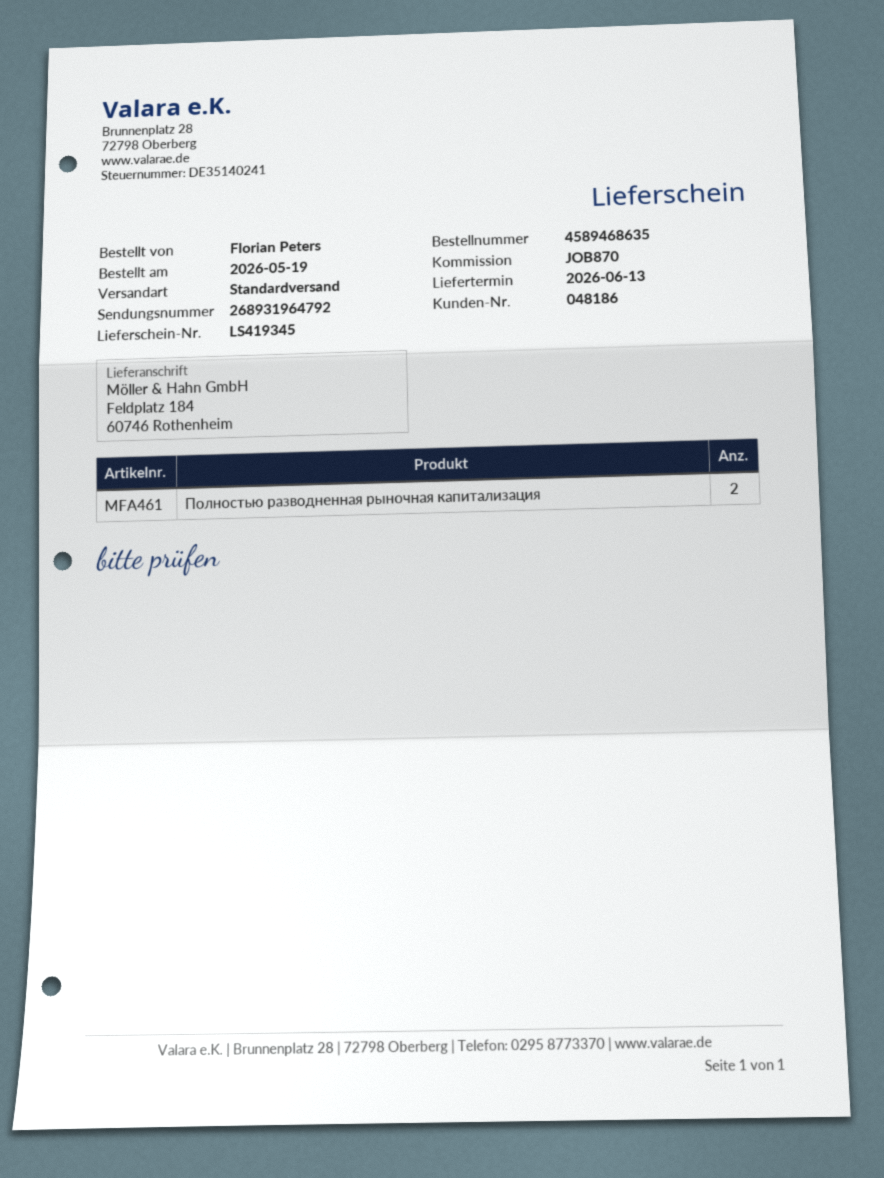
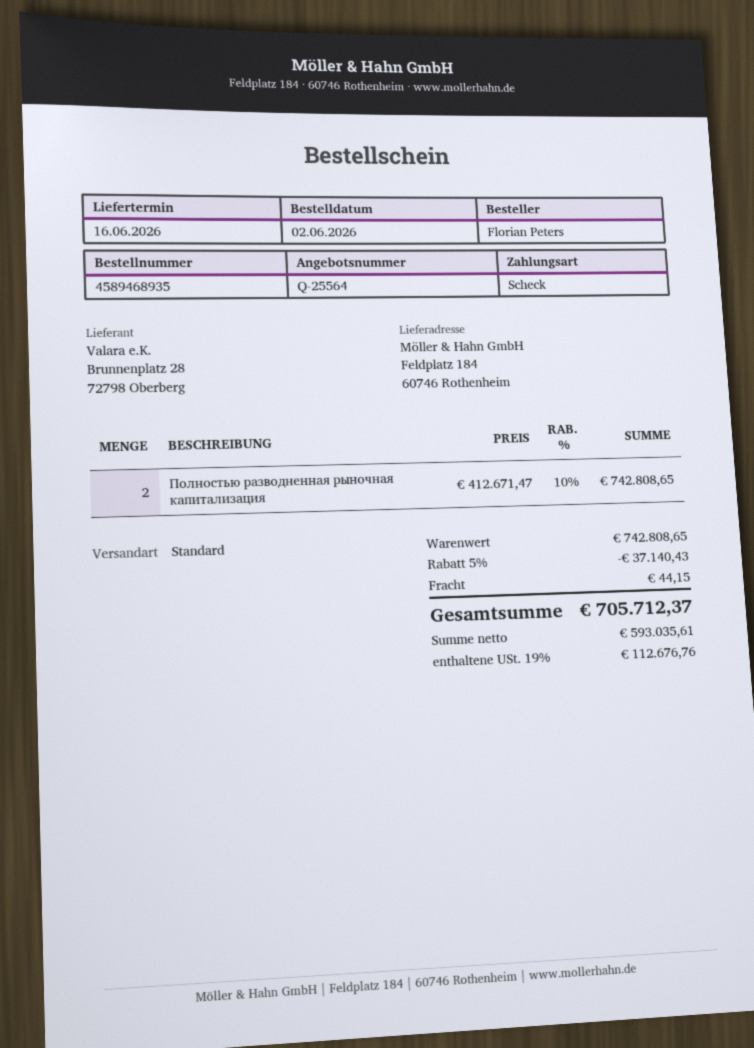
order number: 4589468635 -> 4589468935
order date: 2026-05-19 -> 2026-06-02
delivery date: 2026-06-13 -> 2026-06-16

